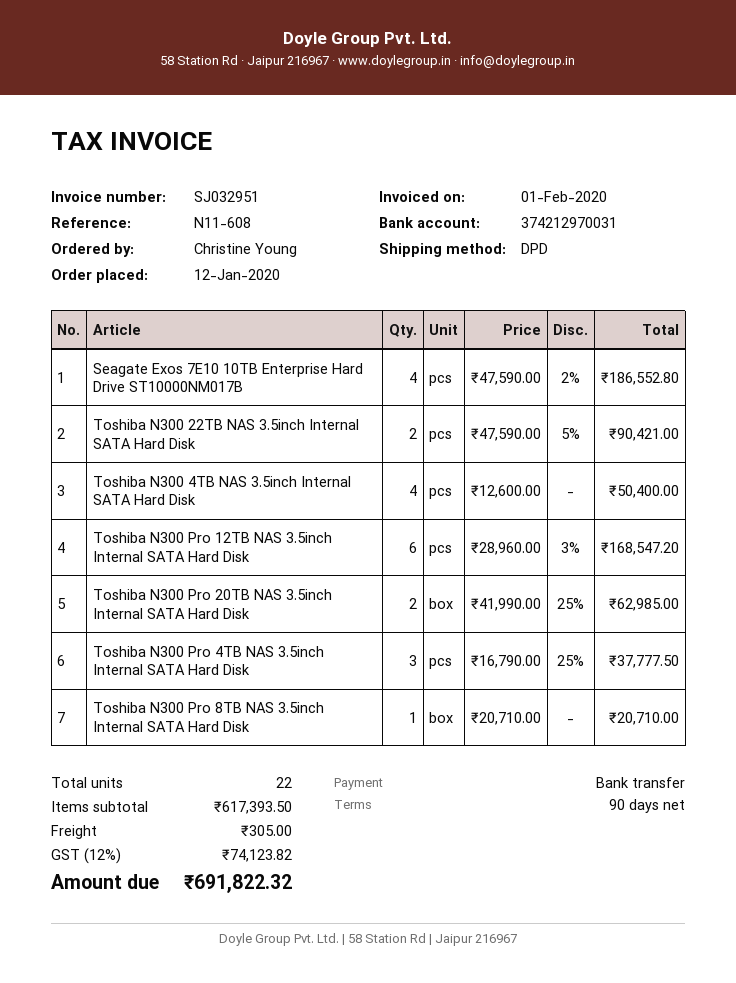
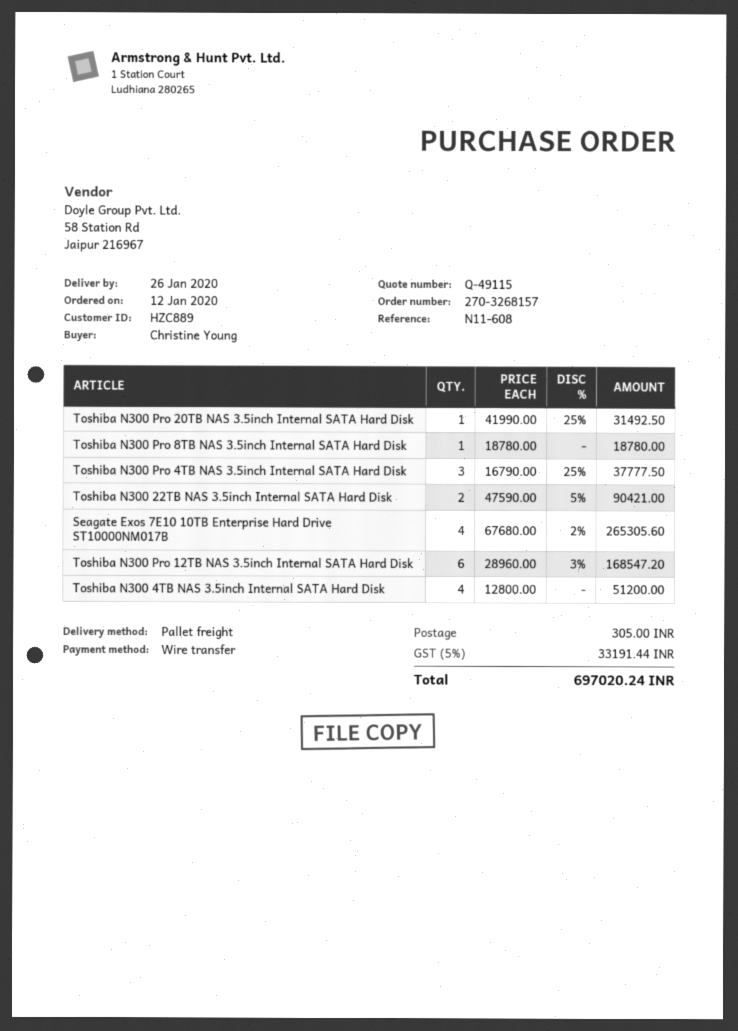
shipping method: DPD -> pallet freight
Seagate Exos 7E10 10TB Enterprise Hard Drive ST10000NM017B: 4 x 47590.00 - 2% = 186552.80 -> 4 x 67680.00 - 2% = 265305.60
Toshiba N300 4TB NAS 3.5inch Internal SATA Hard Disk: 4 x 12600.00 = 50400.00 -> 4 x 12800.00 = 51200.00
Toshiba N300 Pro 20TB NAS 3.5inch Internal SATA Hard Disk: 2 x 41990.00 - 25% = 62985.00 -> 1 x 41990.00 - 25% = 31492.50
Toshiba N300 Pro 8TB NAS 3.5inch Internal SATA Hard Disk: 1 x 20710.00 = 20710.00 -> 1 x 18780.00 = 18780.00
tax: 12% = 74123.82 -> 5% = 33191.44
total: 691822.32 -> 697020.24

